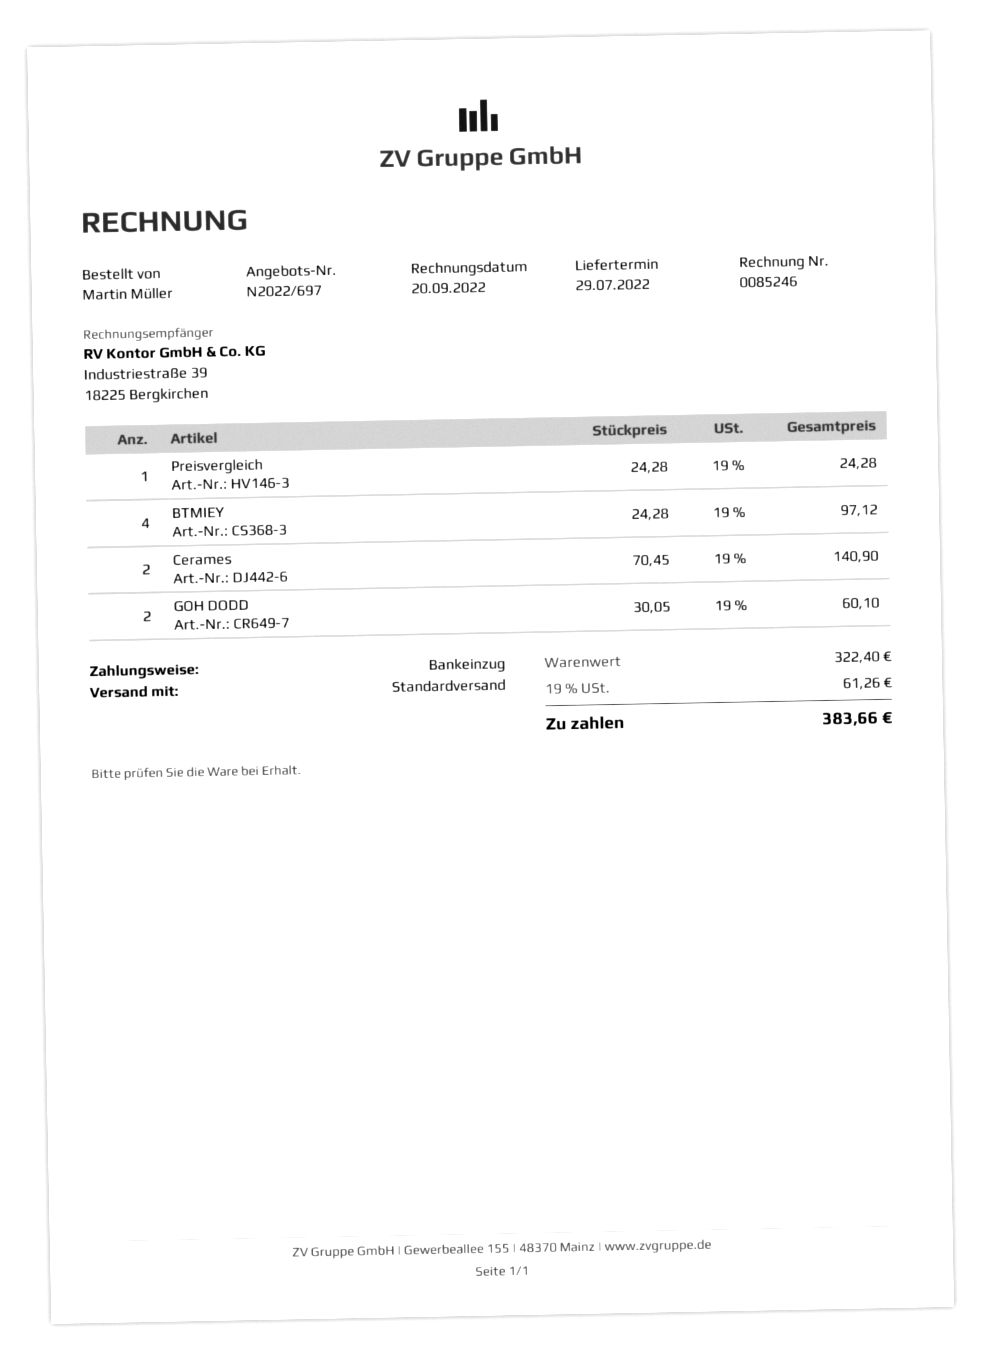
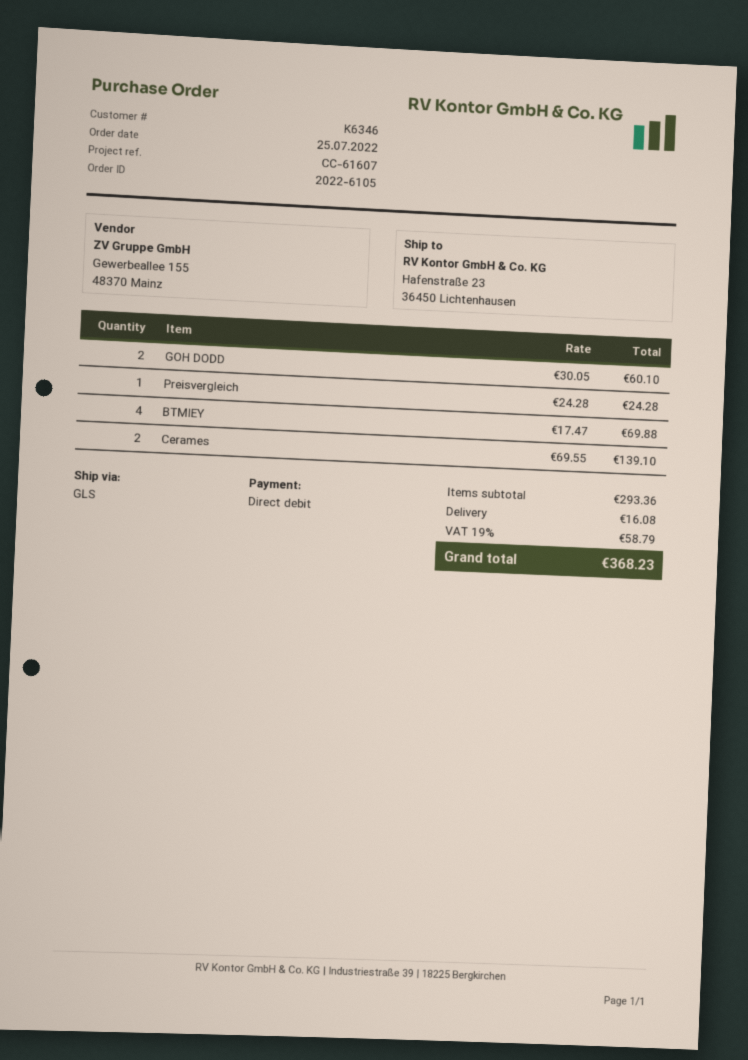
shipping method: standard -> GLS
BTMIEY: 4 x 24.28 = 97.12 -> 4 x 17.47 = 69.88
Cerames: 2 x 70.45 = 140.90 -> 2 x 69.55 = 139.10
subtotal: 322.40 -> 293.36
shipping: none -> 16.08
tax: 19% = 61.26 -> 19% = 58.79
total: 383.66 -> 368.23

